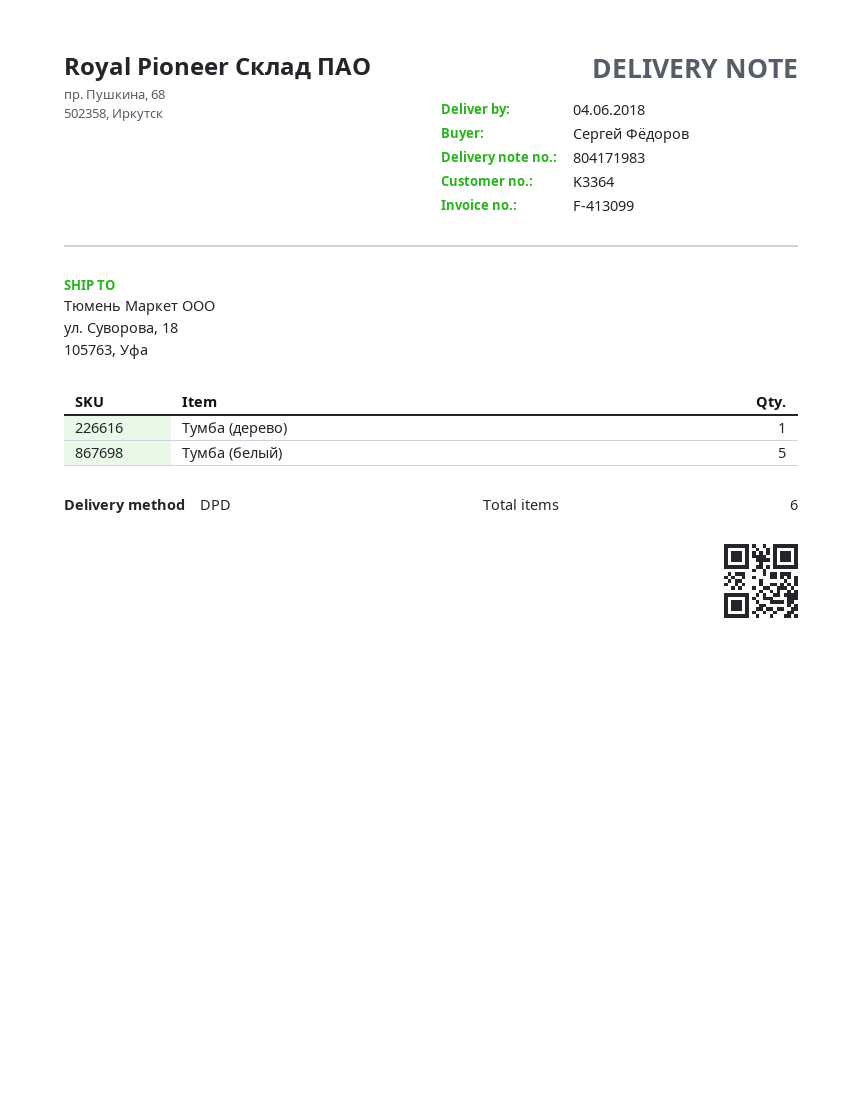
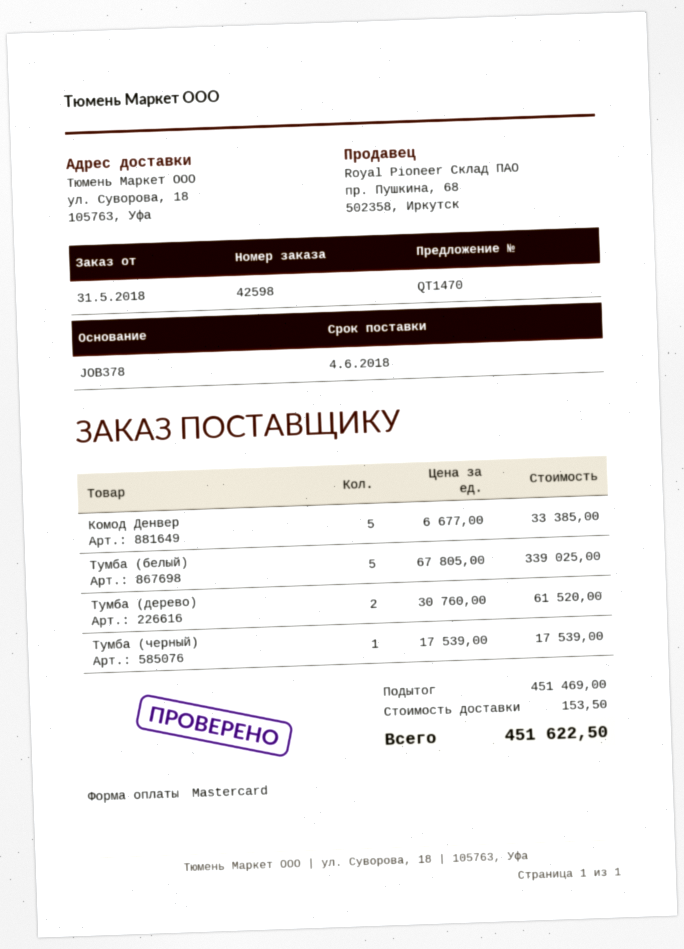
Тумба (дерево): 1 -> 2
Комод Денвер: none -> 5
Тумба (черный): none -> 1

